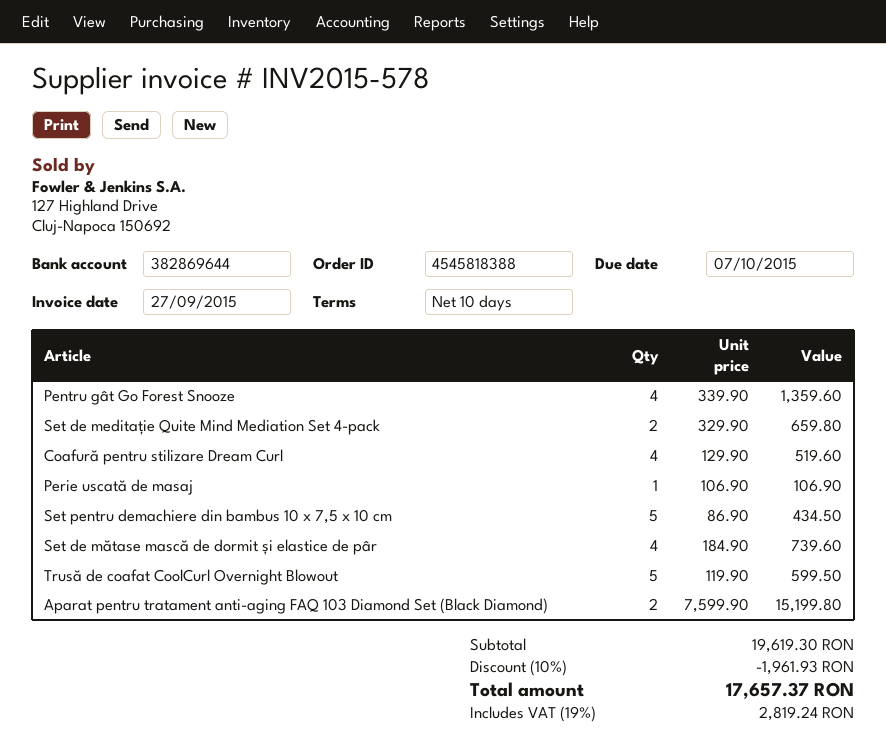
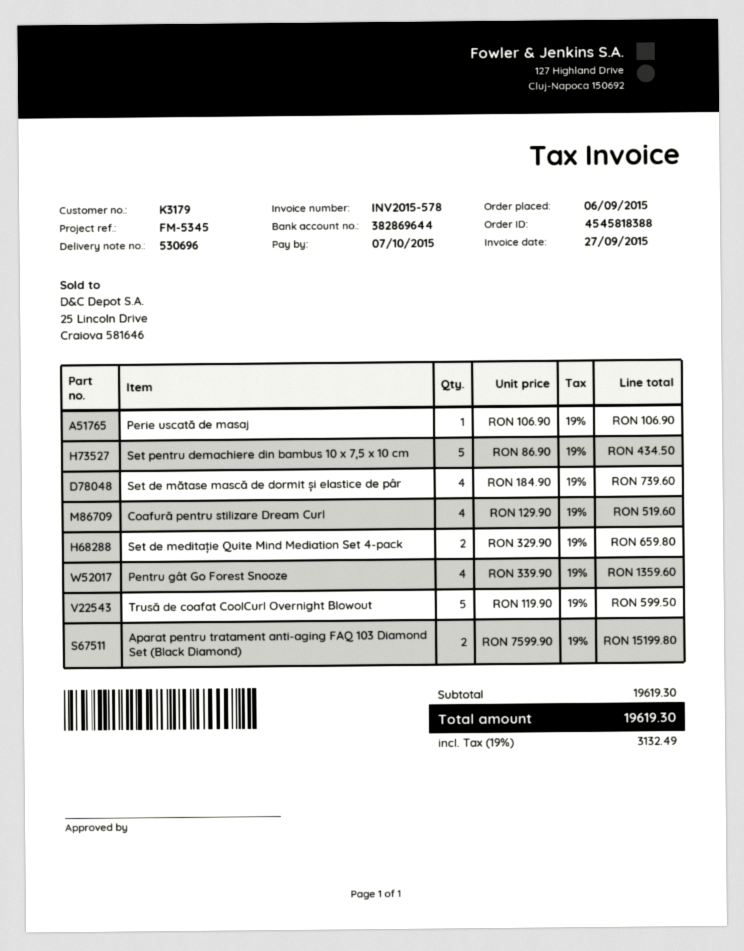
discount: 10% = 1961.93 -> none
tax: 19% = 2819.24 -> 19% = 3132.49
total: 17657.37 -> 19619.30

